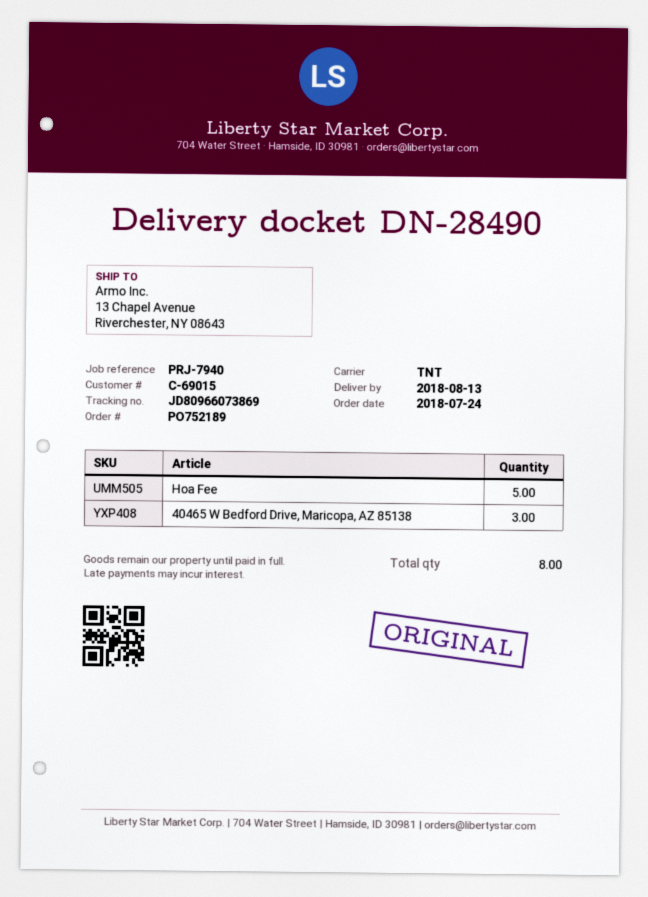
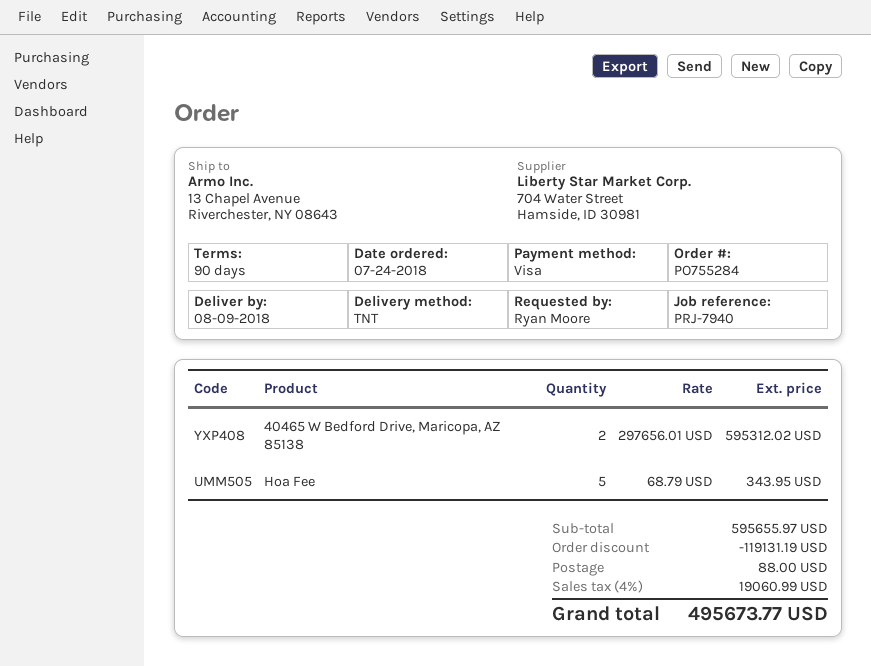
order number: PO752189 -> PO755284
delivery date: 2018-08-13 -> 2018-08-09
40465 W Bedford Drive, Maricopa, AZ 85138: 3 -> 2

